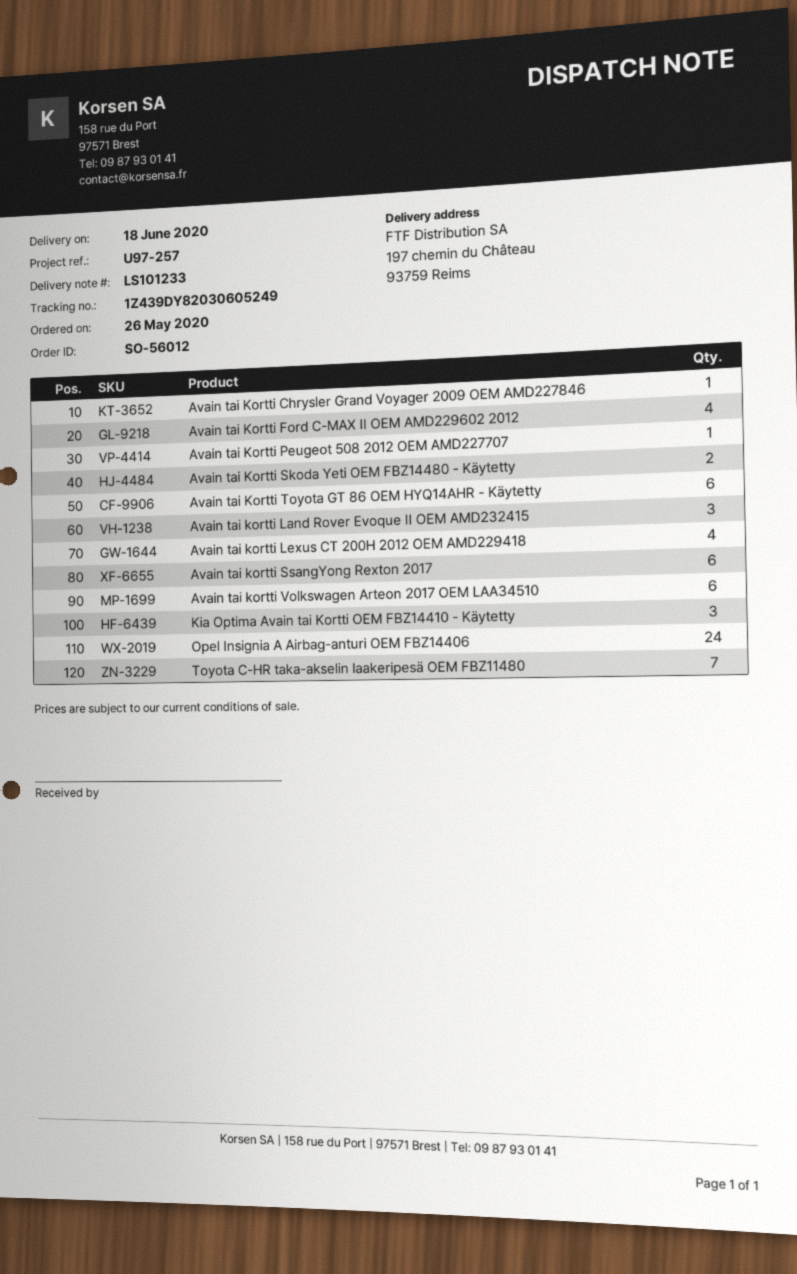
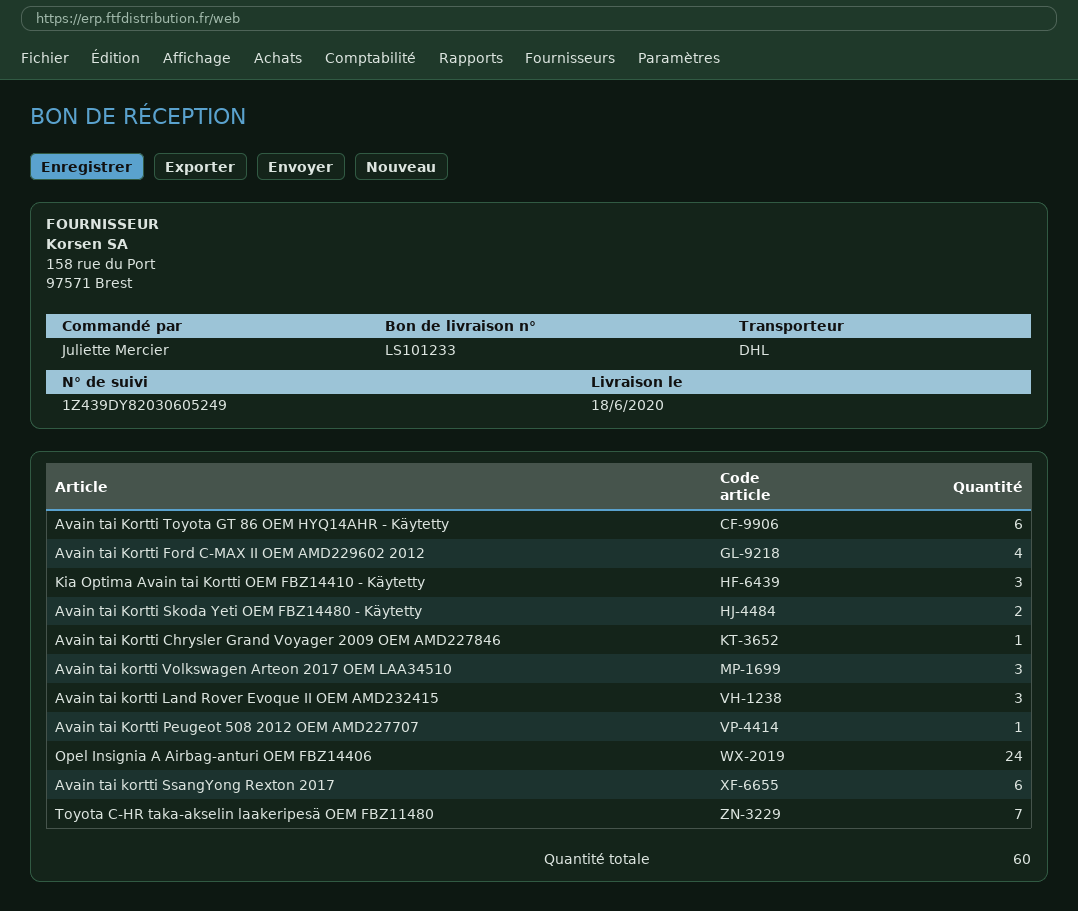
Avain tai kortti Lexus CT 200H 2012 OEM AMD229418: 4 -> none
Avain tai kortti Volkswagen Arteon 2017 OEM LAA34510: 6 -> 3

